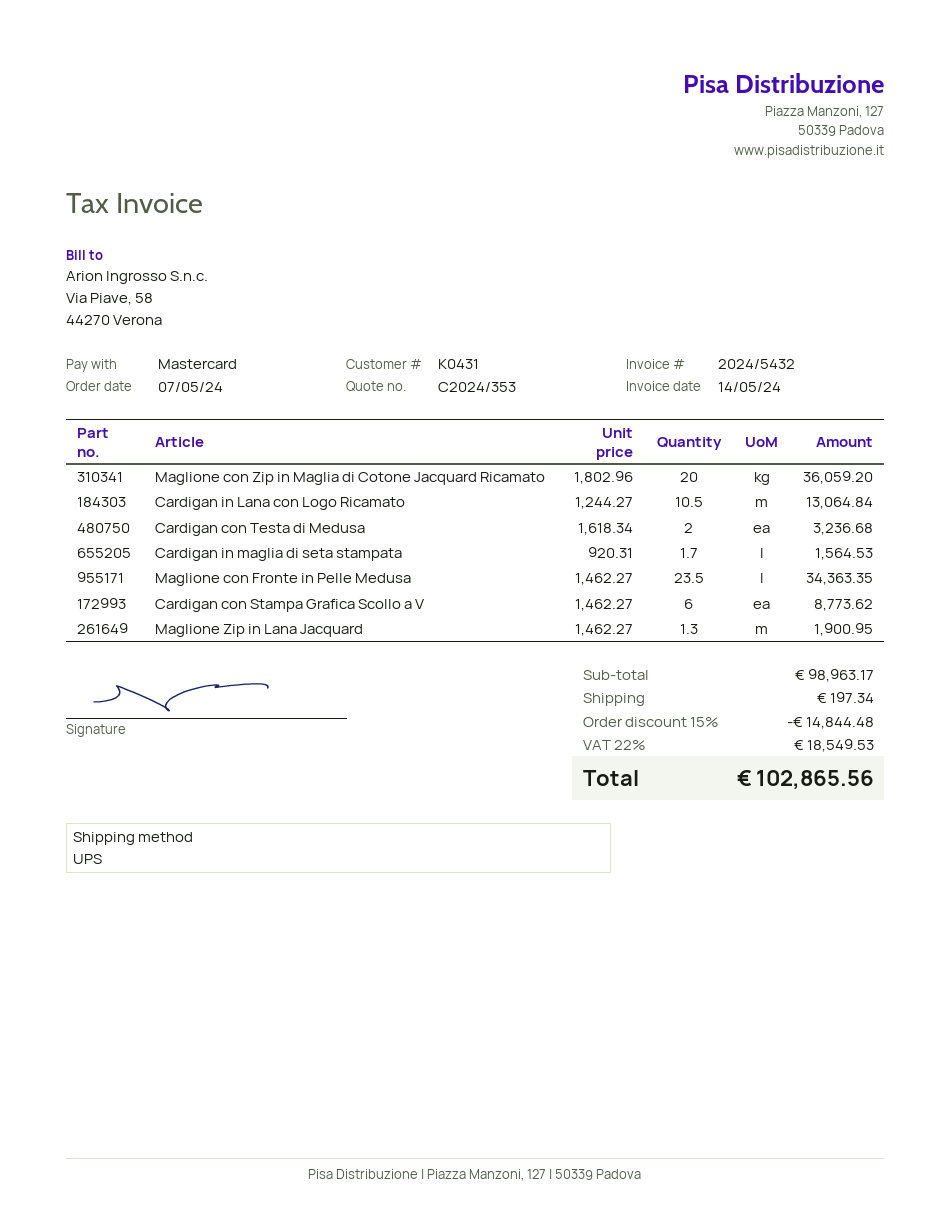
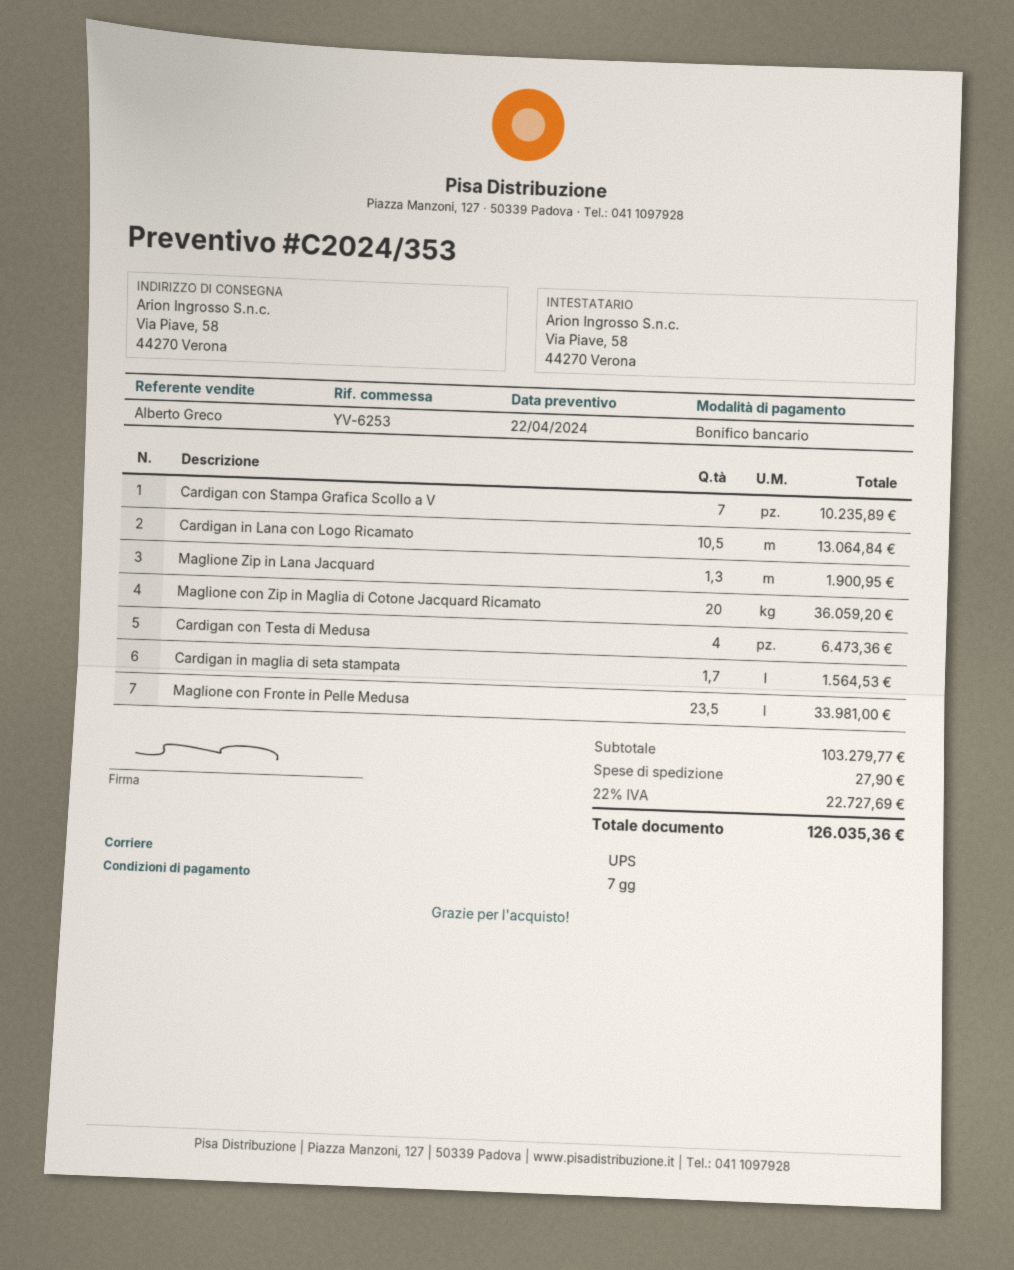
payment method: Mastercard -> bank transfer
Cardigan con Testa di Medusa: 2 for 3236.68 -> 4 for 6473.36
Maglione con Fronte in Pelle Medusa: 23.5 for 34363.35 -> 23.5 for 33981.00
Cardigan con Stampa Grafica Scollo a V: 6 for 8773.62 -> 7 for 10235.89
subtotal: 98963.17 -> 103279.77
discount: 15% = 14844.48 -> none
shipping: 197.34 -> 27.90
tax: 22% = 18549.53 -> 22% = 22727.69
total: 102865.56 -> 126035.36

